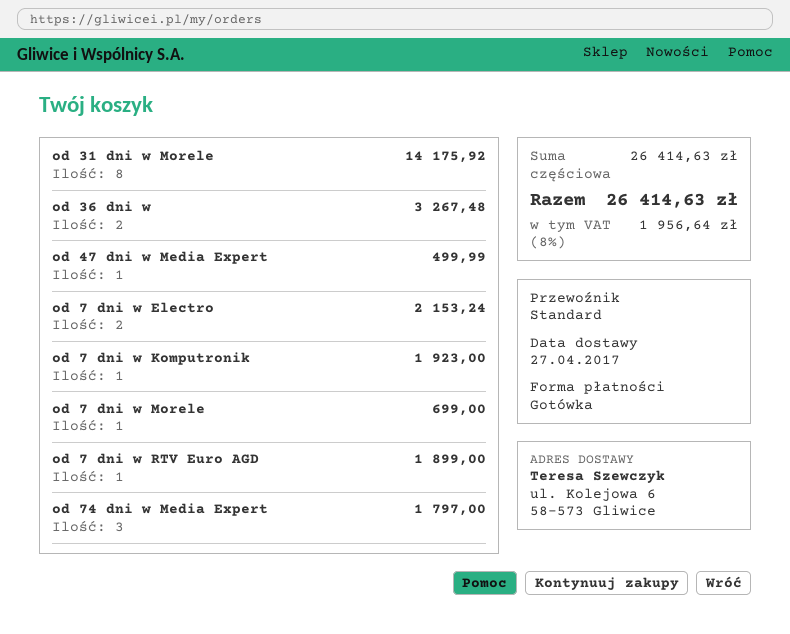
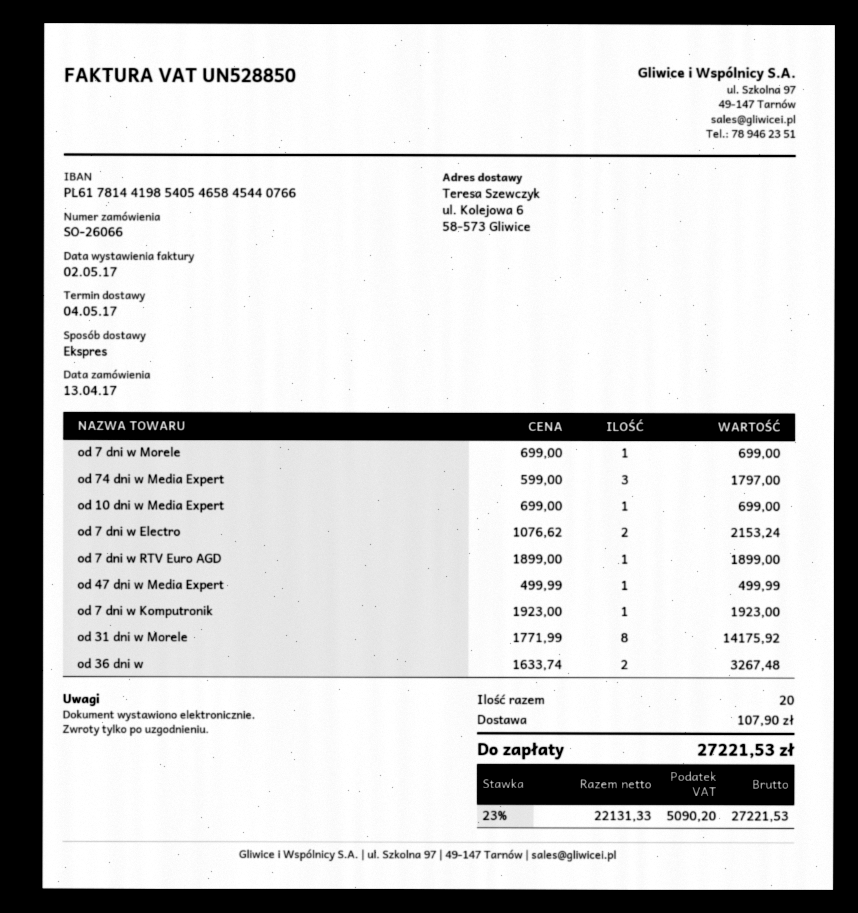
delivery date: 2017-04-27 -> 2017-05-04
shipping method: standard -> express
od 10 dni w Media Expert: none -> 1 for 699.00
shipping: none -> 107.90
tax: 8% = 1956.64 -> 23% = 5090.20
total: 26414.63 -> 27221.53

